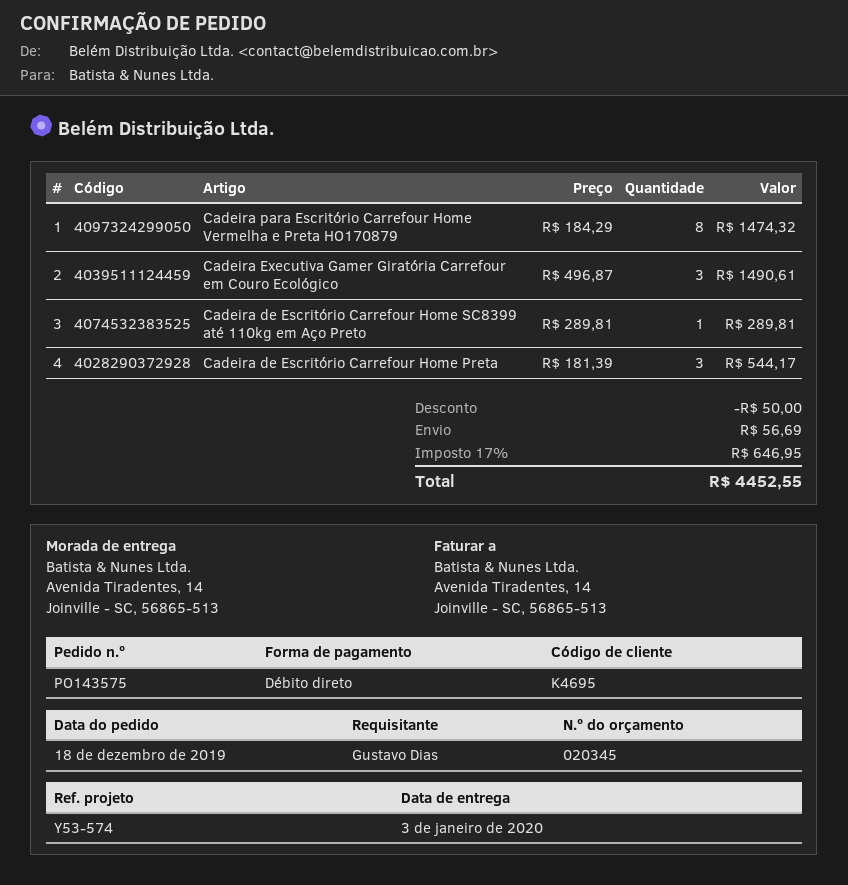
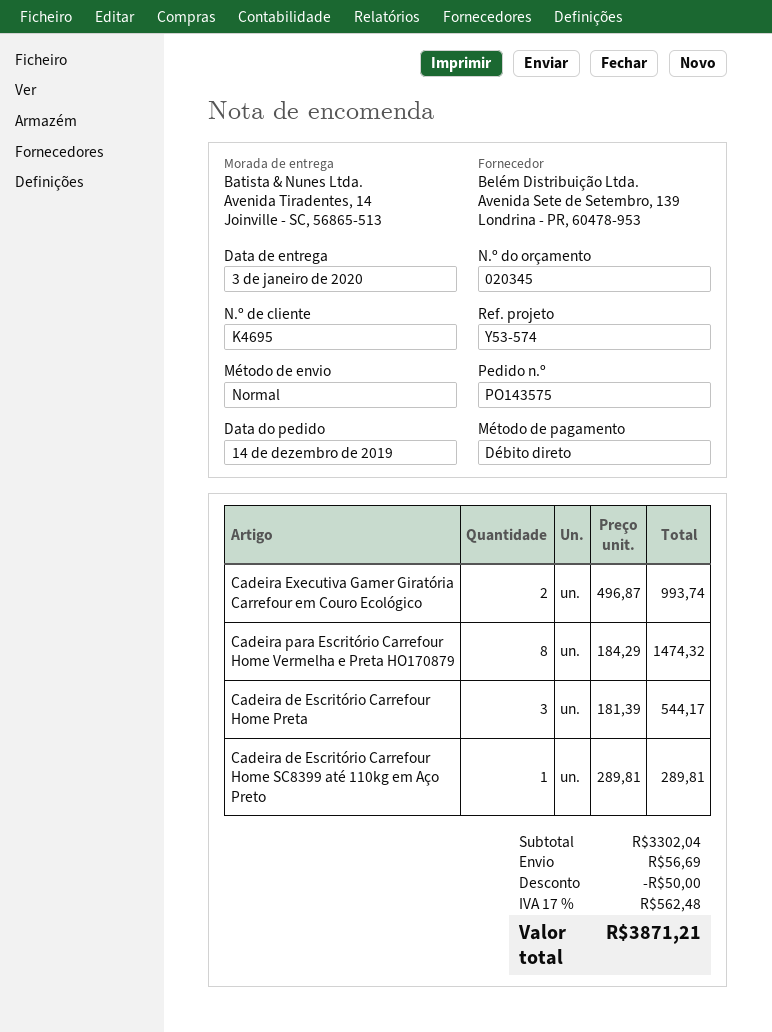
order date: 2019-12-18 -> 2019-12-14
Cadeira Executiva Gamer Giratória Carrefour em Couro Ecológico: 3 x 496.87 = 1490.61 -> 2 x 496.87 = 993.74
tax: 17% = 646.95 -> 17% = 562.48
total: 4452.55 -> 3871.21

